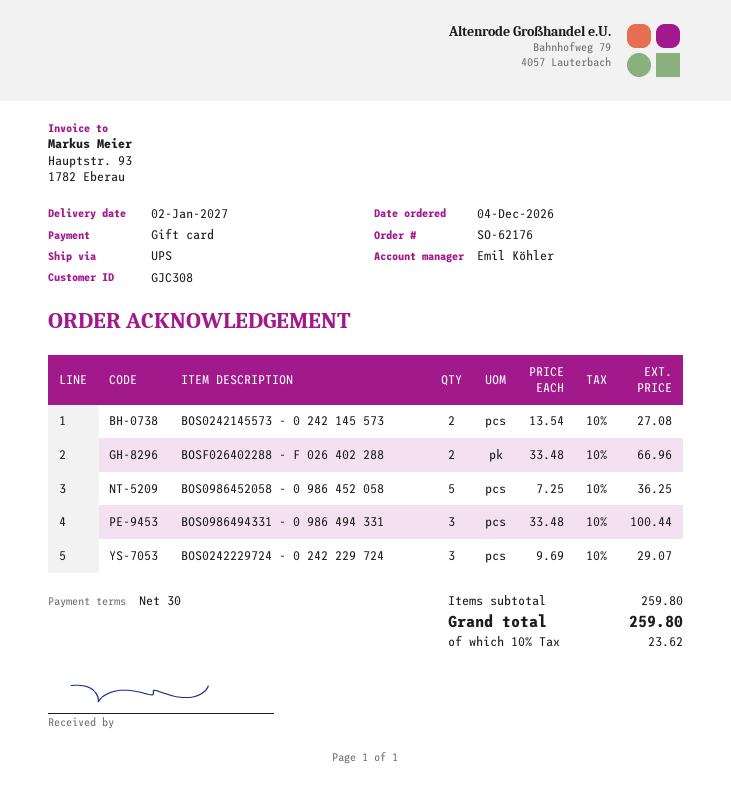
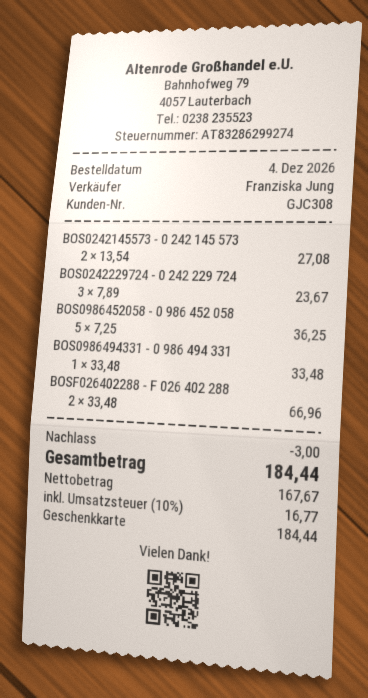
sales rep: Emil Köhler -> Franziska Jung
BOS0986494331 - 0 986 494 331: 3 x 33.48 = 100.44 -> 1 x 33.48 = 33.48
BOS0242229724 - 0 242 229 724: 3 x 9.69 = 29.07 -> 3 x 7.89 = 23.67
discount: none -> 3.00
tax: 10% = 23.62 -> 10% = 16.77
total: 259.80 -> 184.44

